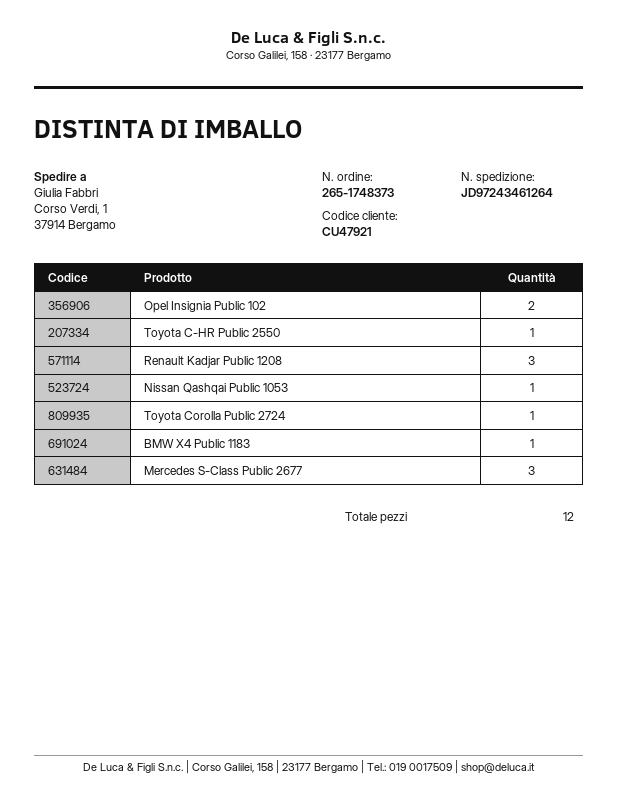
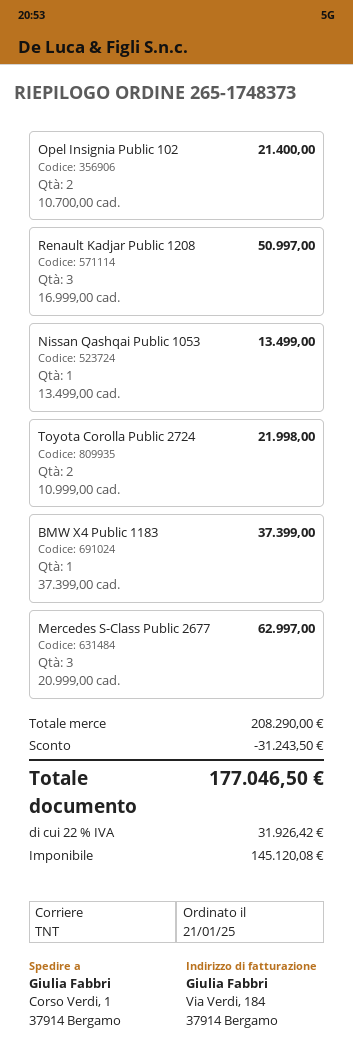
Toyota C-HR Public 2550: 1 -> none
Toyota Corolla Public 2724: 1 -> 2

